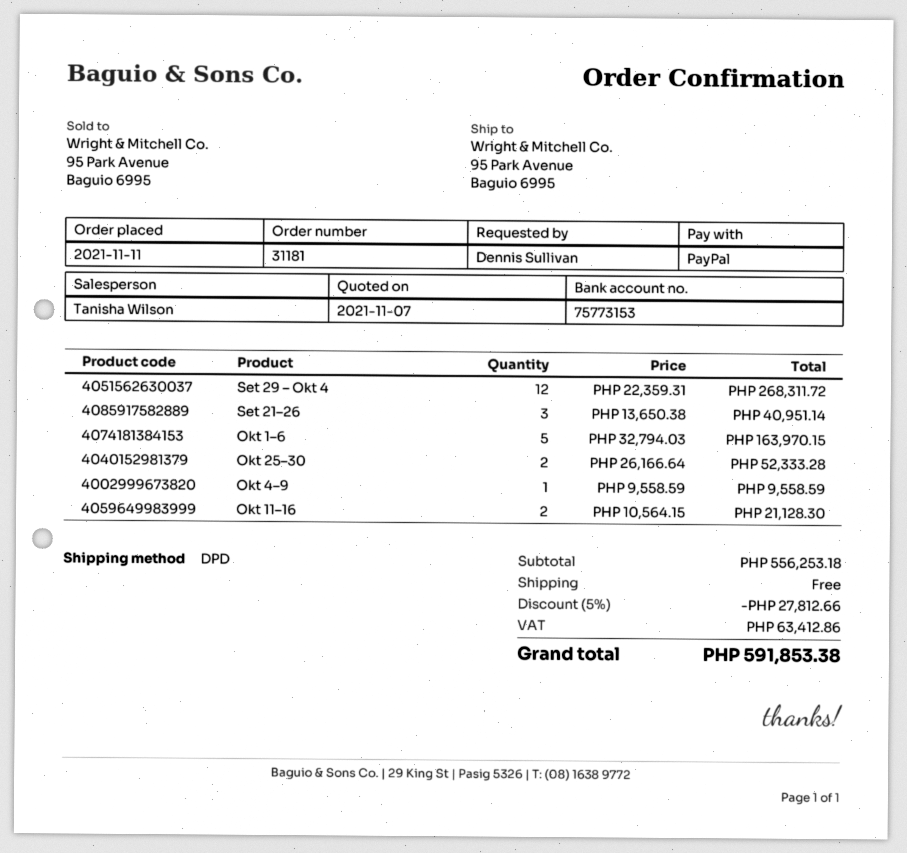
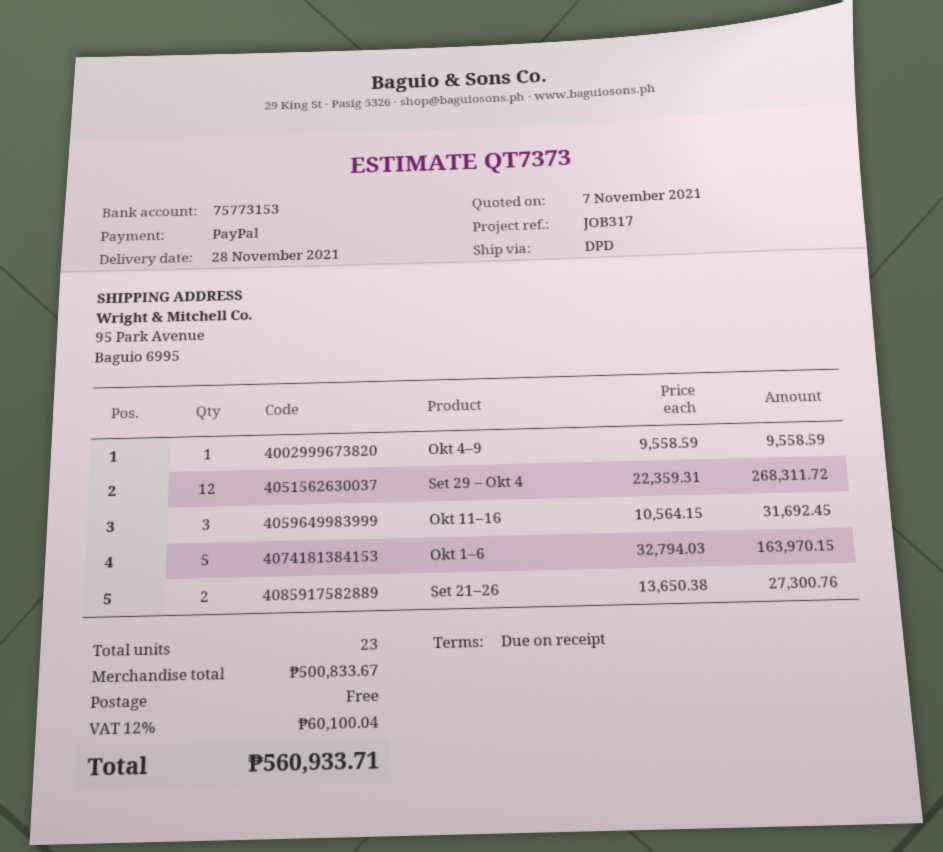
Set 21–26: 3 x 13650.38 = 40951.14 -> 2 x 13650.38 = 27300.76
Okt 25–30: 2 x 26166.64 = 52333.28 -> none
Okt 11–16: 2 x 10564.15 = 21128.30 -> 3 x 10564.15 = 31692.45
subtotal: 556253.18 -> 500833.67
discount: 5% = 27812.66 -> none
tax: 63412.86 -> 60100.04
total: 591853.38 -> 560933.71

